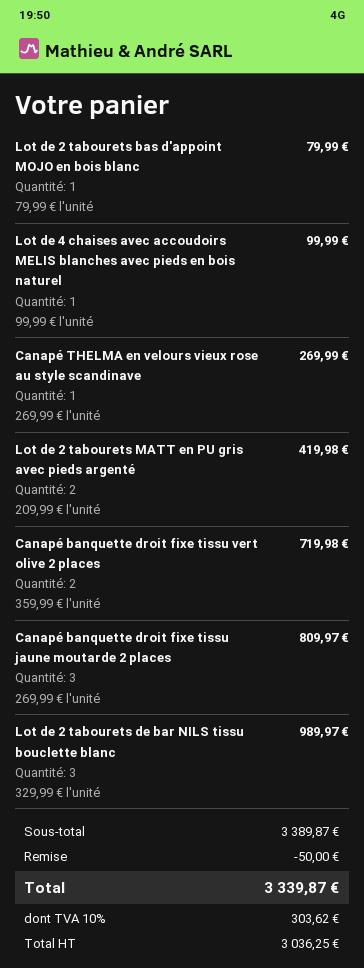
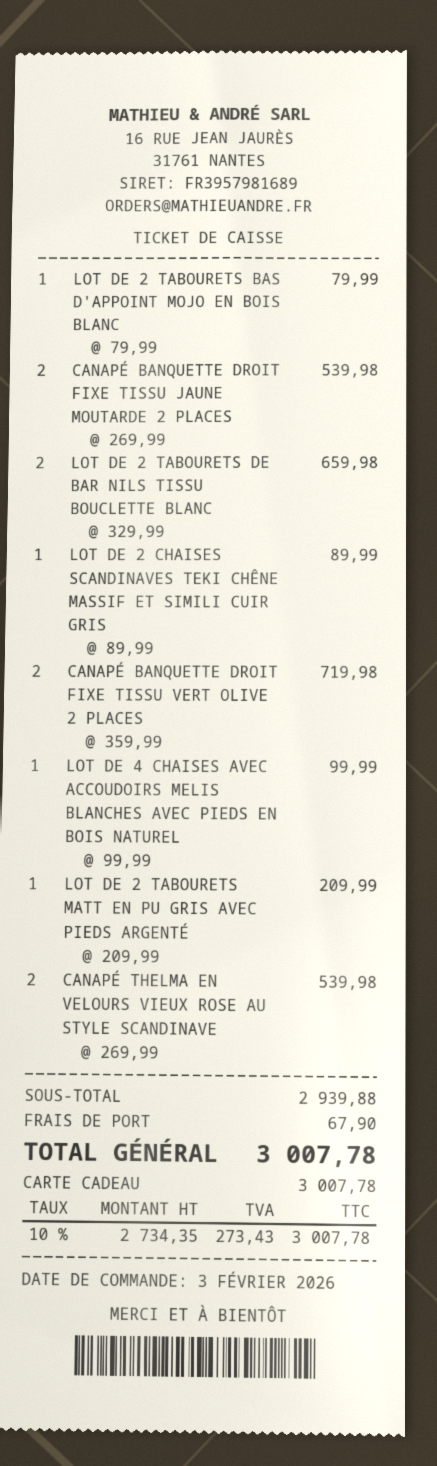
Canapé THELMA en velours vieux rose au style scandinave: 1 x 269.99 = 269.99 -> 2 x 269.99 = 539.98
Lot de 2 tabourets MATT en PU gris avec pieds argenté: 2 x 209.99 = 419.98 -> 1 x 209.99 = 209.99
Canapé banquette droit fixe tissu jaune moutarde 2 places: 3 x 269.99 = 809.97 -> 2 x 269.99 = 539.98
Lot de 2 tabourets de bar NILS tissu bouclette blanc: 3 x 329.99 = 989.97 -> 2 x 329.99 = 659.98
LOT DE 2 CHAISES SCANDINAVES TEKI CHÊNE MASSIF ET SIMILI CUIR GRIS: none -> 1 x 89.99 = 89.99
subtotal: 3389.87 -> 2939.88
discount: 50.00 -> none
shipping: none -> 67.90
net: 3036.25 -> 2734.35
tax: 10% = 303.62 -> 10% = 273.43
total: 3339.87 -> 3007.78

